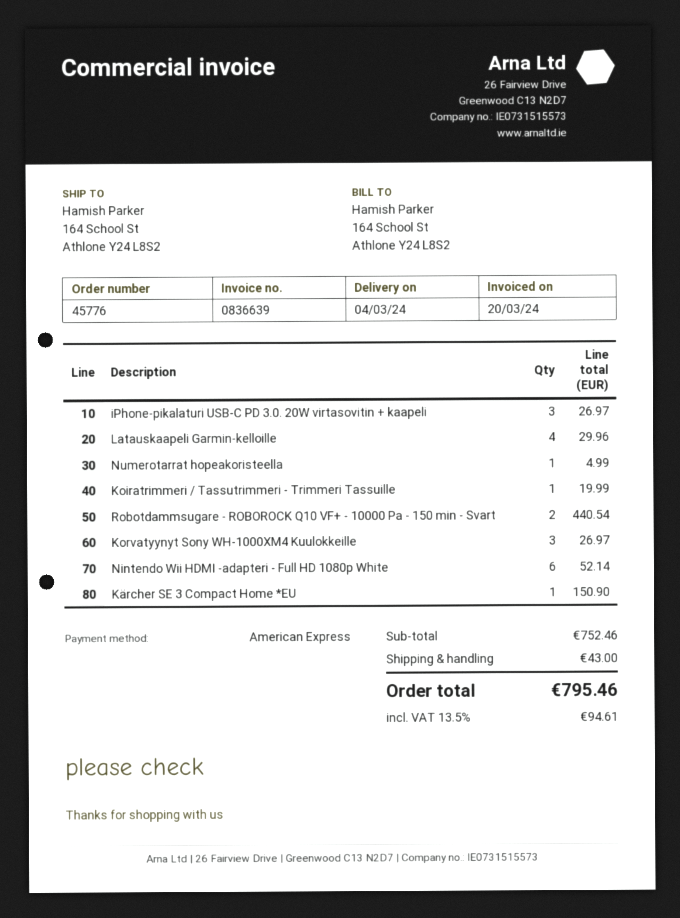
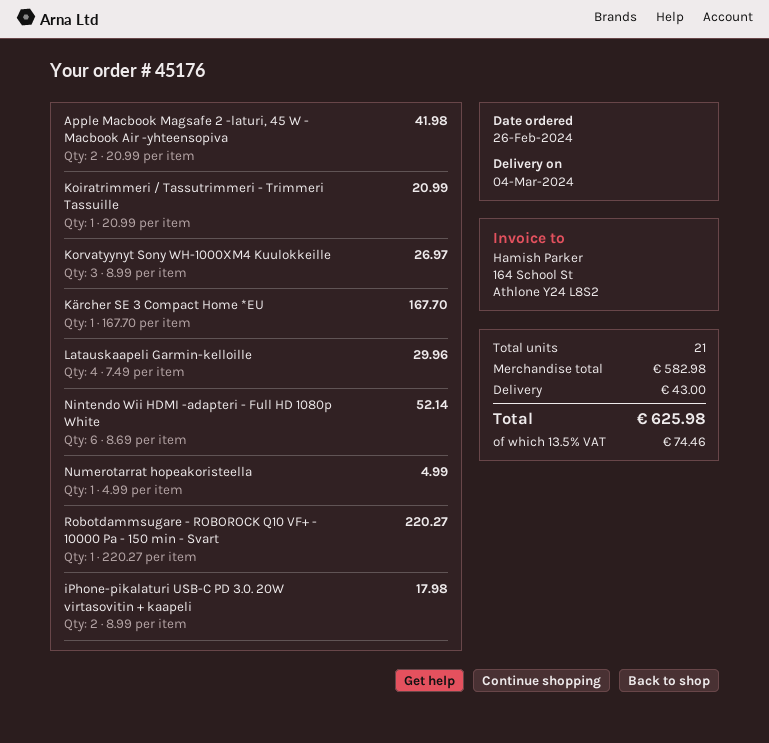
order number: 45776 -> 45176
iPhone-pikalaturi USB-C PD 3.0. 20W virtasovitin + kaapeli: 3 for 26.97 -> 2 for 17.98
Koiratrimmeri / Tassutrimmeri - Trimmeri Tassuille: 1 for 19.99 -> 1 for 20.99
Robotdammsugare - ROBOROCK Q10 VF+ - 10000 Pa - 150 min - Svart: 2 for 440.54 -> 1 for 220.27
Kärcher SE 3 Compact Home *EU: 1 for 150.90 -> 1 for 167.70
Apple Macbook Magsafe 2 -laturi, 45 W - Macbook Air -yhteensopiva: none -> 2 for 41.98
subtotal: 752.46 -> 582.98
tax: 13.5% = 94.61 -> 13.5% = 74.46
total: 795.46 -> 625.98

